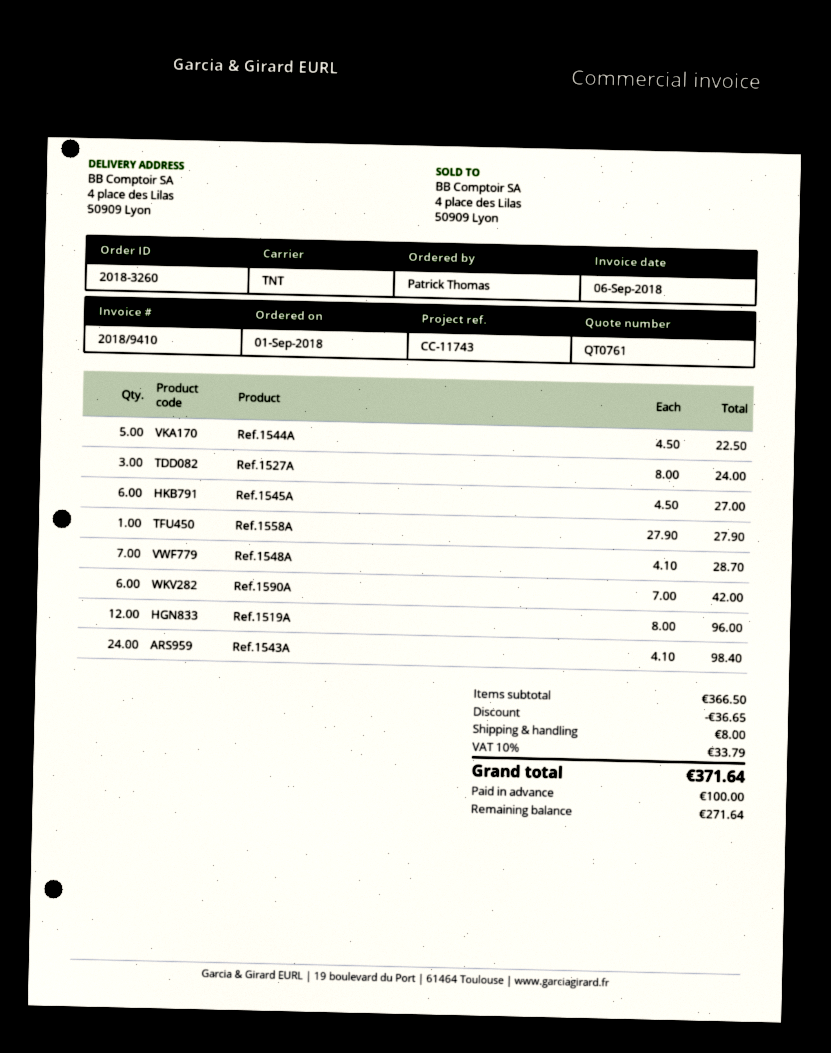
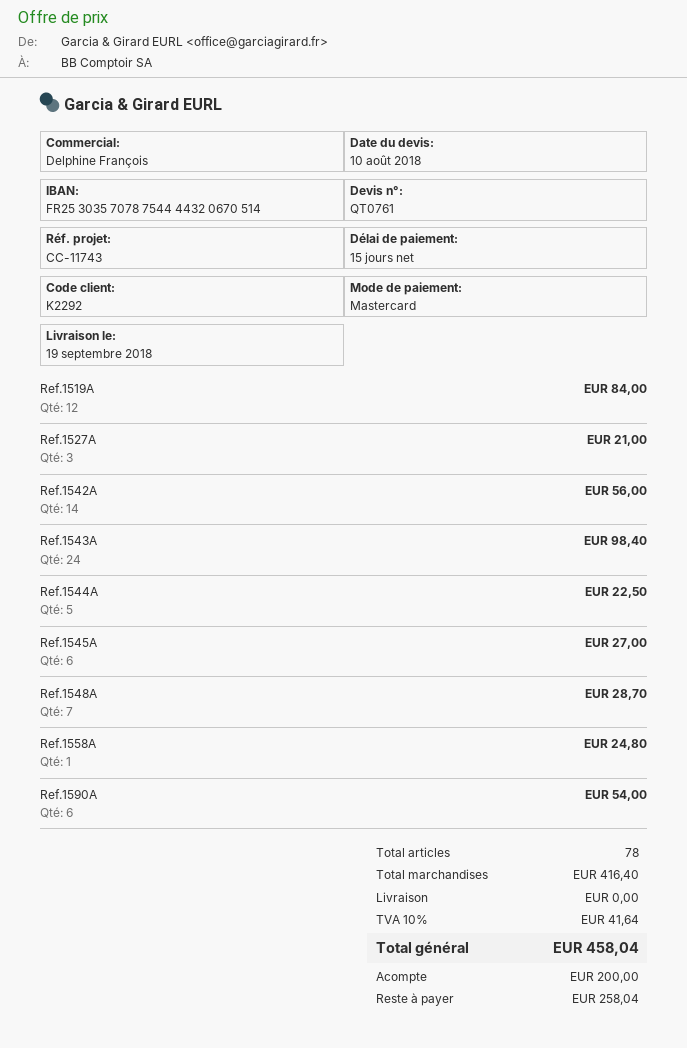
Ref.1527A: 3 for 24.00 -> 3 for 21.00
Ref.1558A: 1 for 27.90 -> 1 for 24.80
Ref.1590A: 6 for 42.00 -> 6 for 54.00
Ref.1519A: 12 for 96.00 -> 12 for 84.00
Ref.1542A: none -> 14 for 56.00
subtotal: 366.50 -> 416.40
discount: 36.65 -> none
shipping: 8.00 -> 0.00
tax: 10% = 33.79 -> 10% = 41.64
total: 371.64 -> 458.04
deposit: 100.00 -> 200.00
balance: 271.64 -> 258.04

